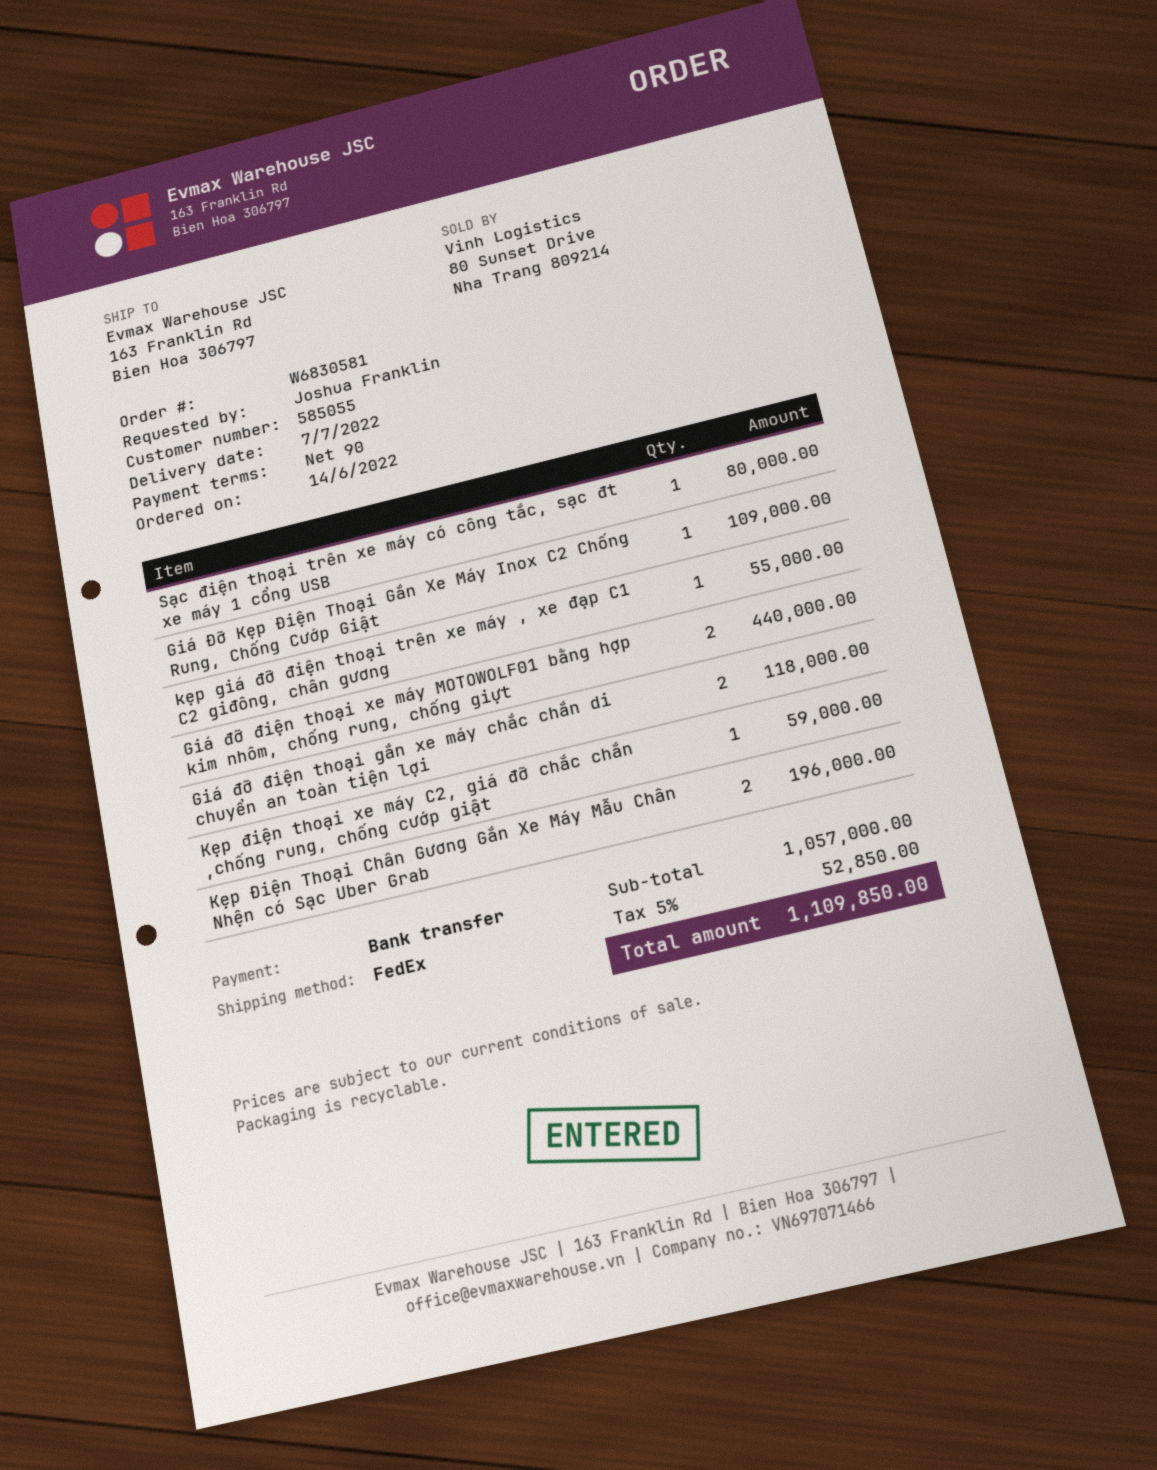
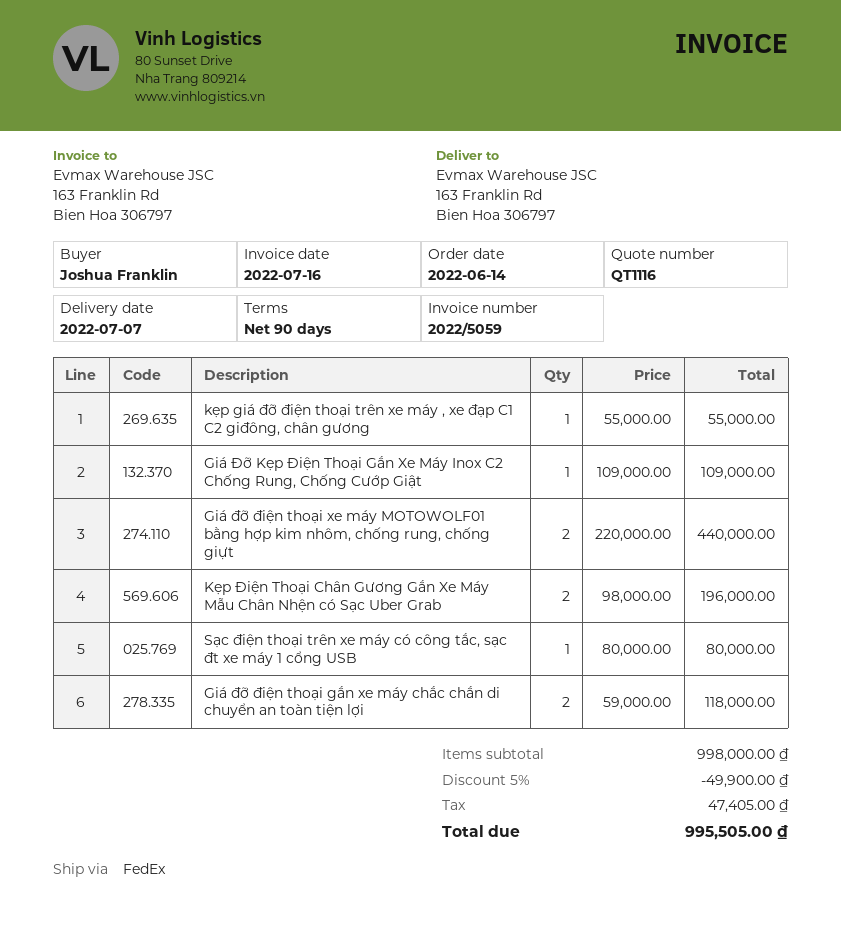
Kẹp điện thoại xe máy C2, giá đỡ chắc chắn ,chống rung, chống cướp giật: 1 for 59000.00 -> none
subtotal: 1057000.00 -> 998000.00
discount: none -> 5% = 49900.00
tax: 52850.00 -> 47405.00
total: 1109850.00 -> 995505.00

